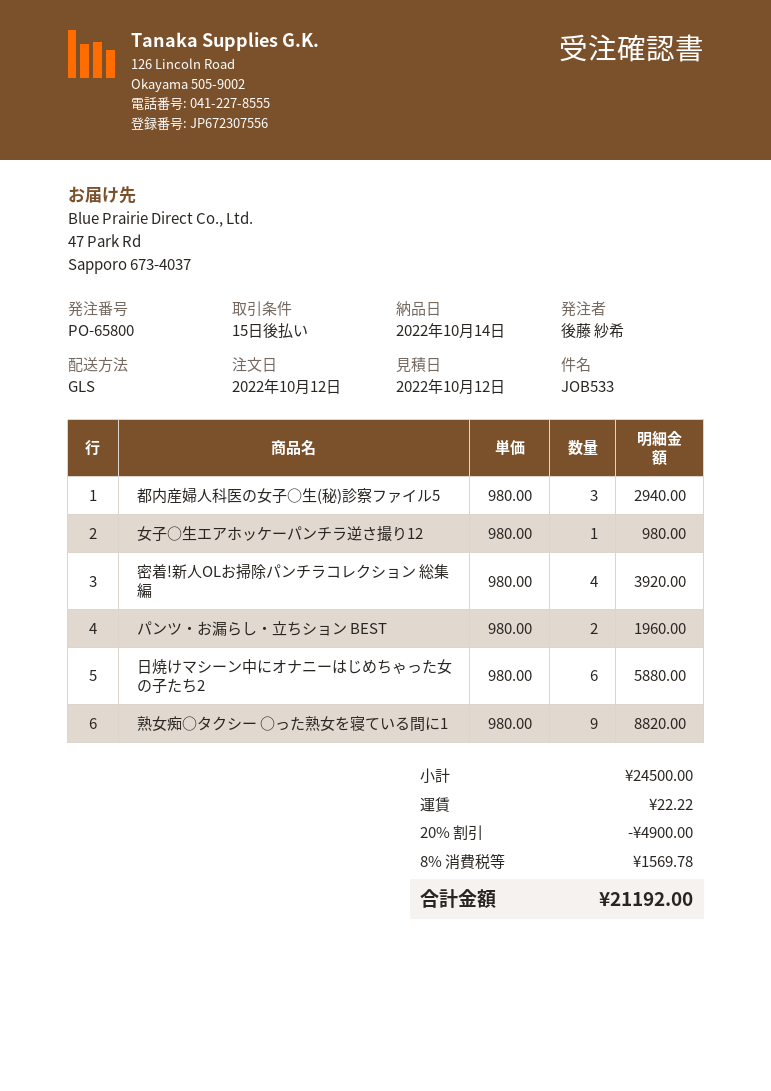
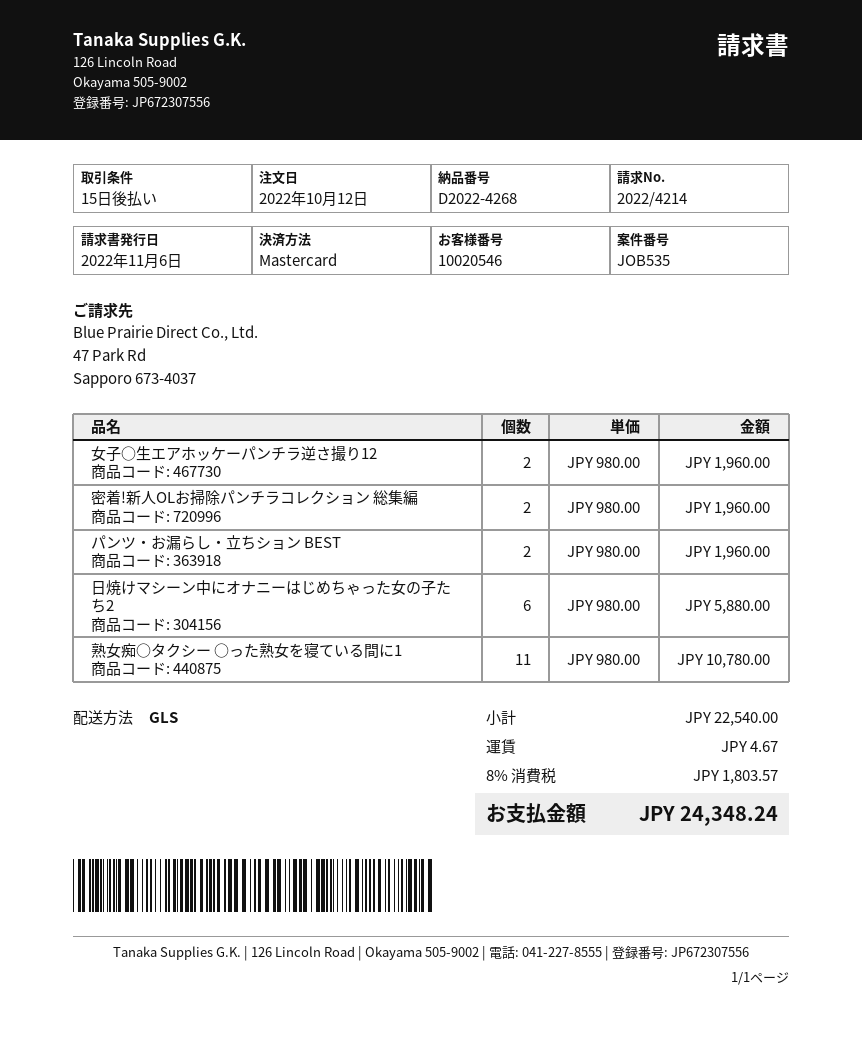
reference: JOB533 -> JOB535
都内産婦人科医の女子○生(秘)診察ファイル5: 3 x 980.00 = 2940.00 -> none
女子○生エアホッケーパンチラ逆さ撮り12: 1 x 980.00 = 980.00 -> 2 x 980.00 = 1960.00
密着!新人OLお掃除パンチラコレクション 総集編: 4 x 980.00 = 3920.00 -> 2 x 980.00 = 1960.00
熟女痴○タクシー ○った熟女を寝ている間に1: 9 x 980.00 = 8820.00 -> 11 x 980.00 = 10780.00
subtotal: 24500.00 -> 22540.00
discount: 20% = 4900.00 -> none
shipping: 22.22 -> 4.67
tax: 8% = 1569.78 -> 8% = 1803.57
total: 21192.00 -> 24348.24

